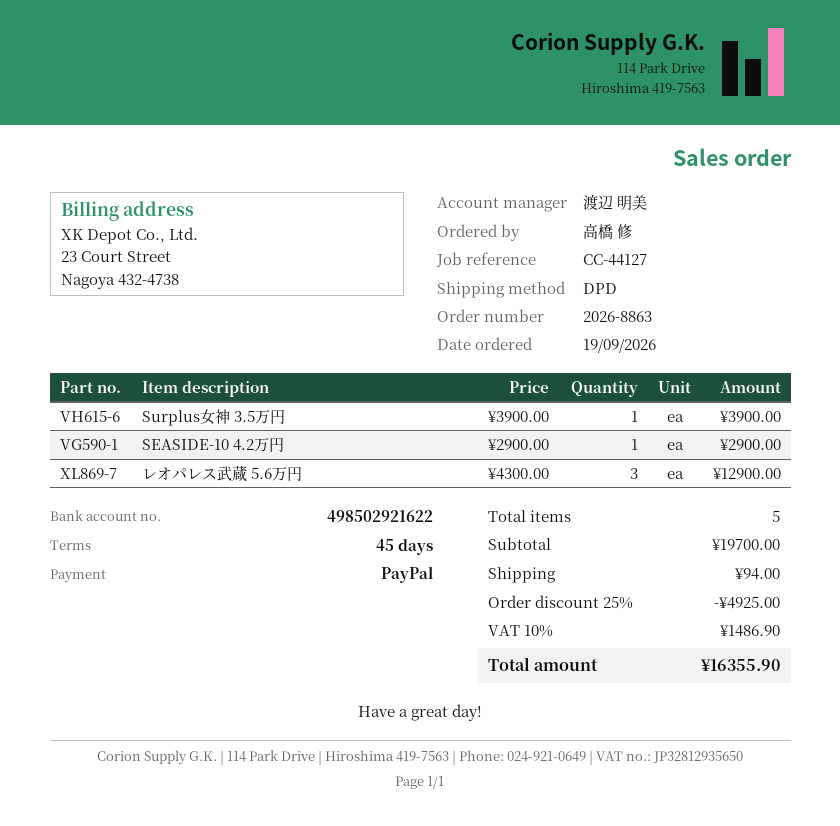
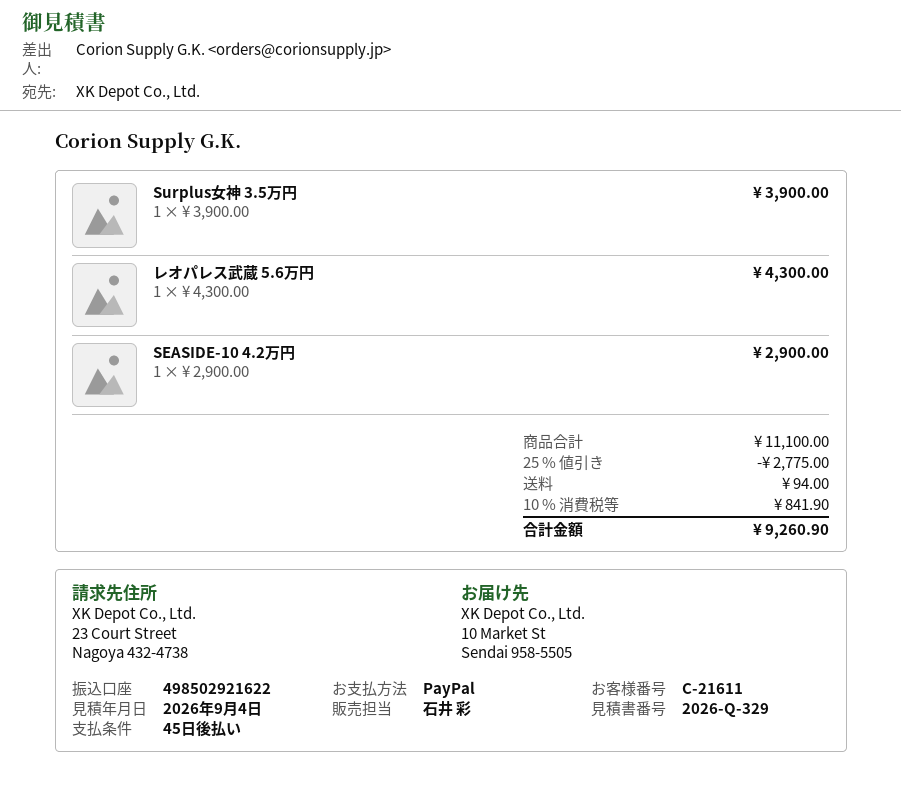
sales rep: 渡辺 明美 -> 石井 彩
レオパレス武蔵 5.6万円: 3 x 4300.00 = 12900.00 -> 1 x 4300.00 = 4300.00
subtotal: 19700.00 -> 11100.00
discount: 25% = 4925.00 -> 25% = 2775.00
tax: 10% = 1486.90 -> 10% = 841.90
total: 16355.90 -> 9260.90

